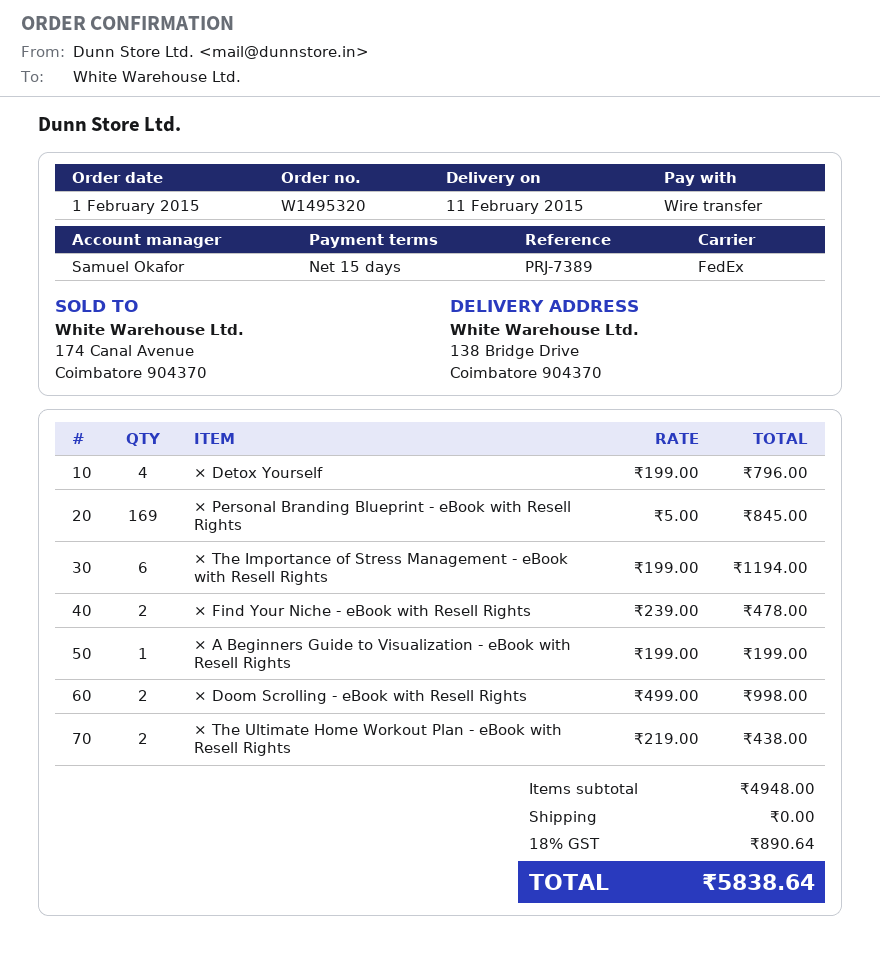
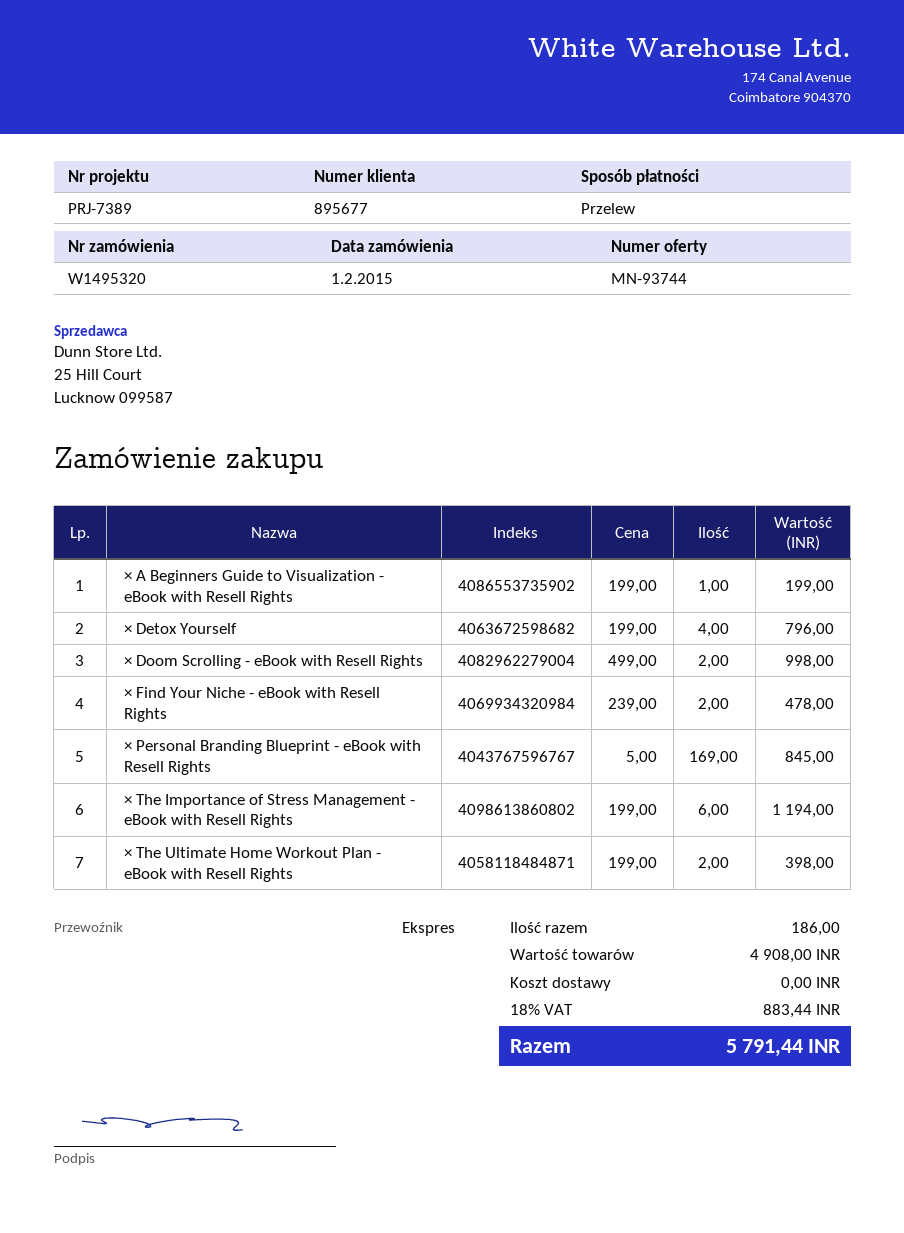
shipping method: FedEx -> express
× The Ultimate Home Workout Plan - eBook with Resell Rights: 2 x 219.00 = 438.00 -> 2 x 199.00 = 398.00
subtotal: 4948.00 -> 4908.00
tax: 18% = 890.64 -> 18% = 883.44
total: 5838.64 -> 5791.44

